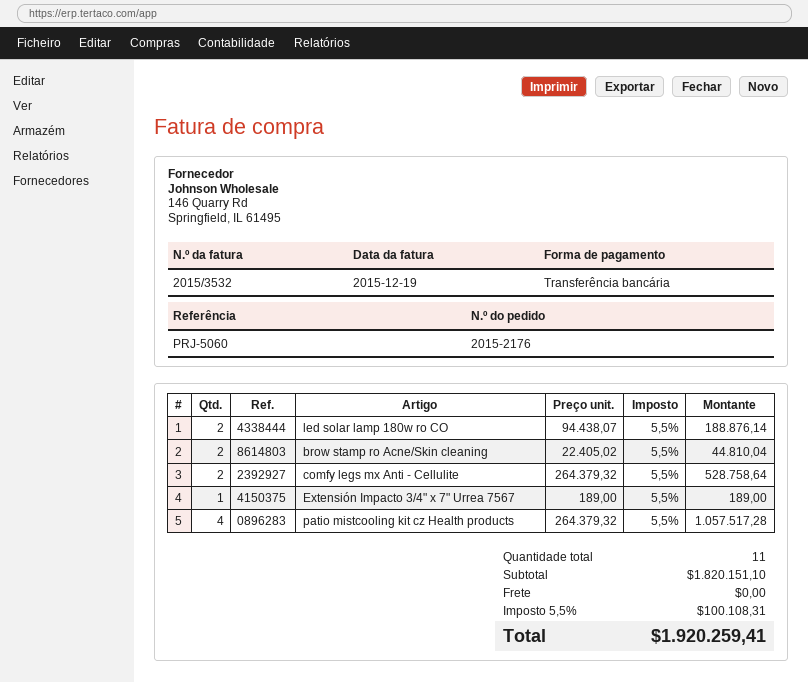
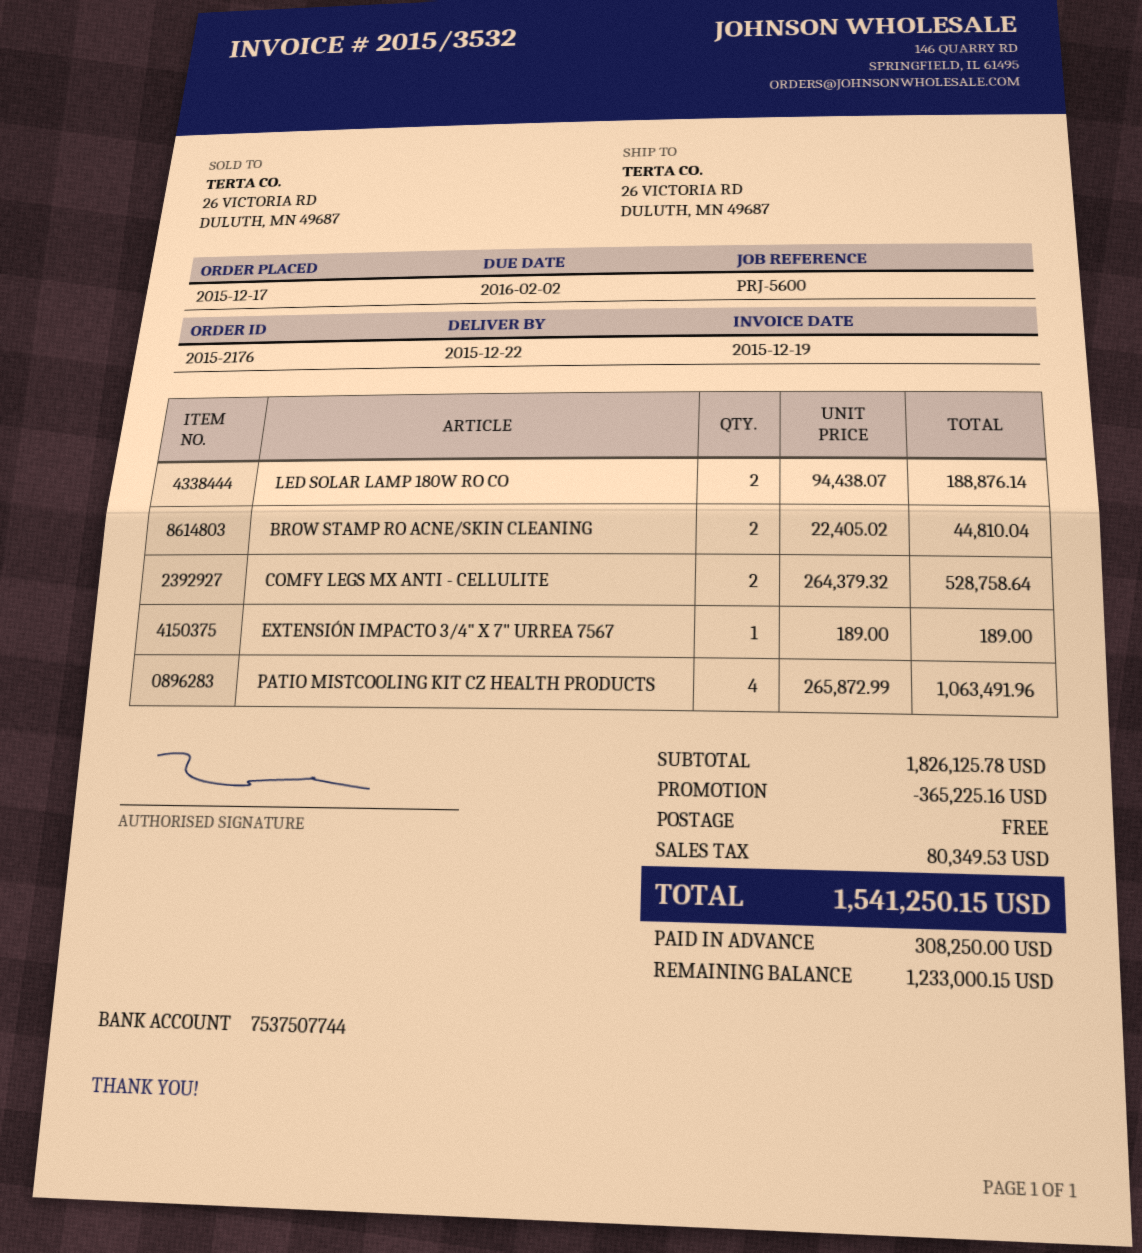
reference: PRJ-5060 -> PRJ-5600
patio mistcooling kit cz Health products: 4 x 264379.32 = 1057517.28 -> 4 x 265872.99 = 1063491.96
subtotal: 1820151.10 -> 1826125.78
discount: none -> 365225.16
tax: 100108.31 -> 80349.53
total: 1920259.41 -> 1541250.15

